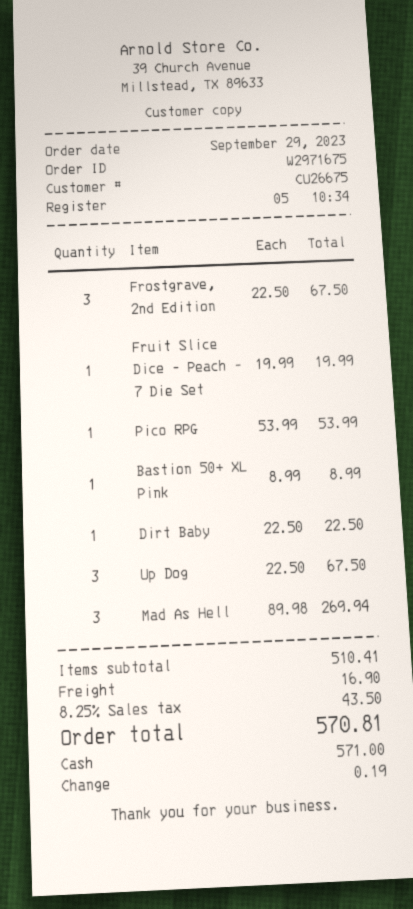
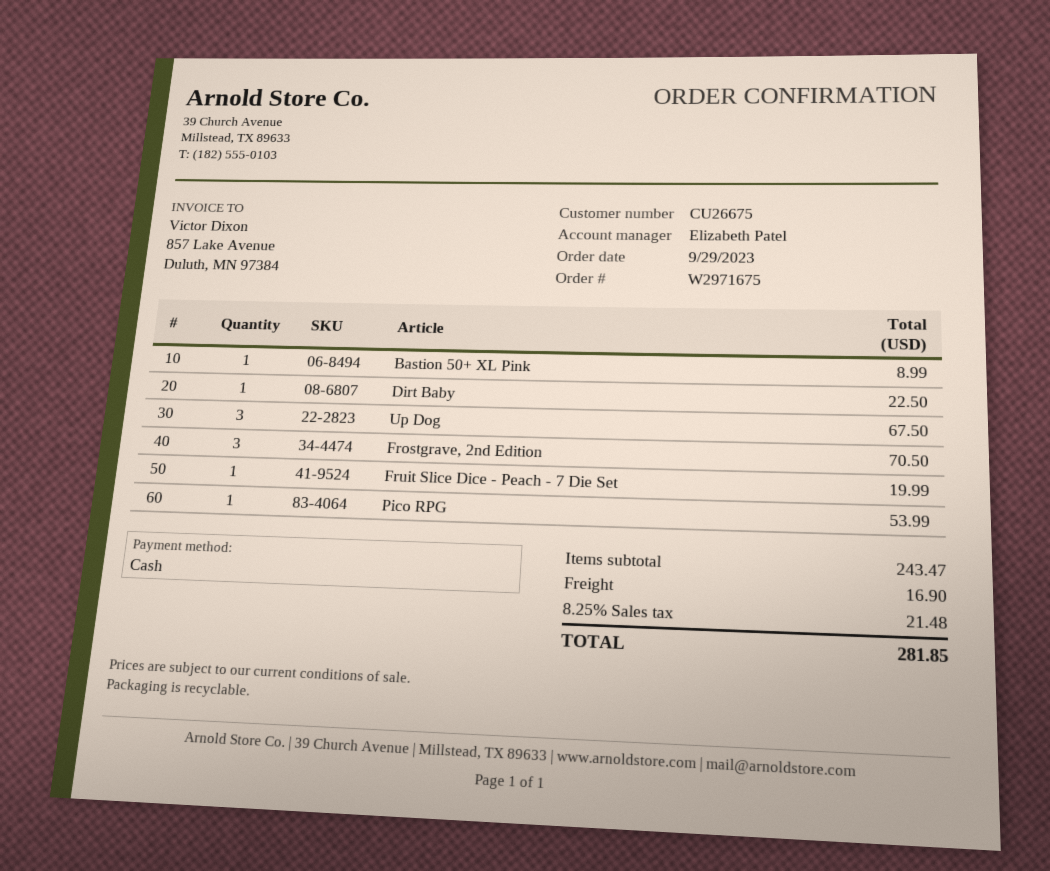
Frostgrave, 2nd Edition: 3 for 67.50 -> 3 for 70.50
Mad As Hell: 3 for 269.94 -> none
subtotal: 510.41 -> 243.47
tax: 8.25% = 43.50 -> 8.25% = 21.48
total: 570.81 -> 281.85

